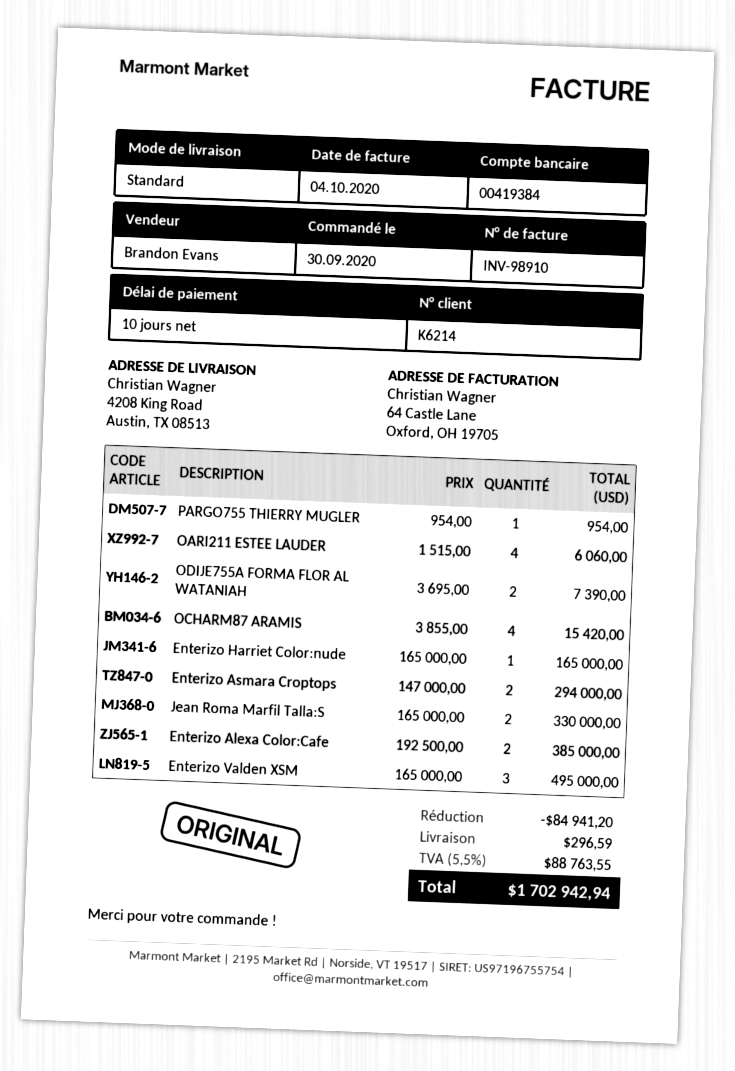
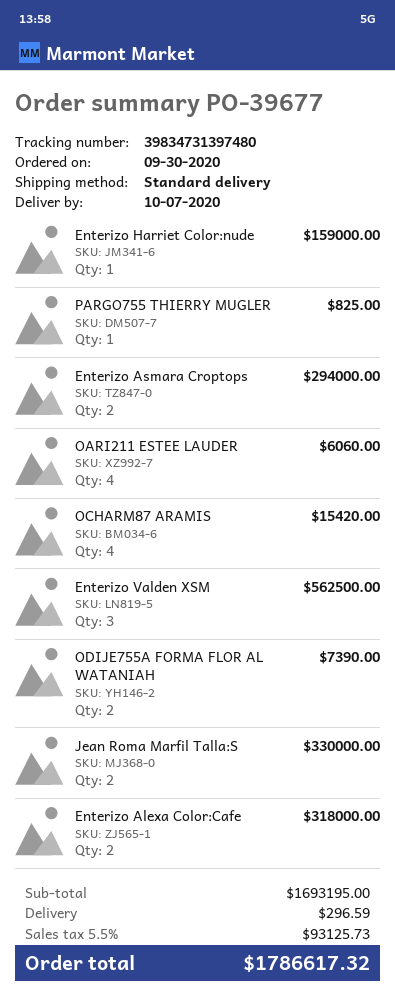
PARGO755 THIERRY MUGLER: 1 for 954.00 -> 1 for 825.00
Enterizo Harriet Color:nude: 1 for 165000.00 -> 1 for 159000.00
Enterizo Alexa Color:Cafe: 2 for 385000.00 -> 2 for 318000.00
Enterizo Valden XSM: 3 for 495000.00 -> 3 for 562500.00
discount: 84941.20 -> none
tax: 5.5% = 88763.55 -> 5.5% = 93125.73
total: 1702942.94 -> 1786617.32

